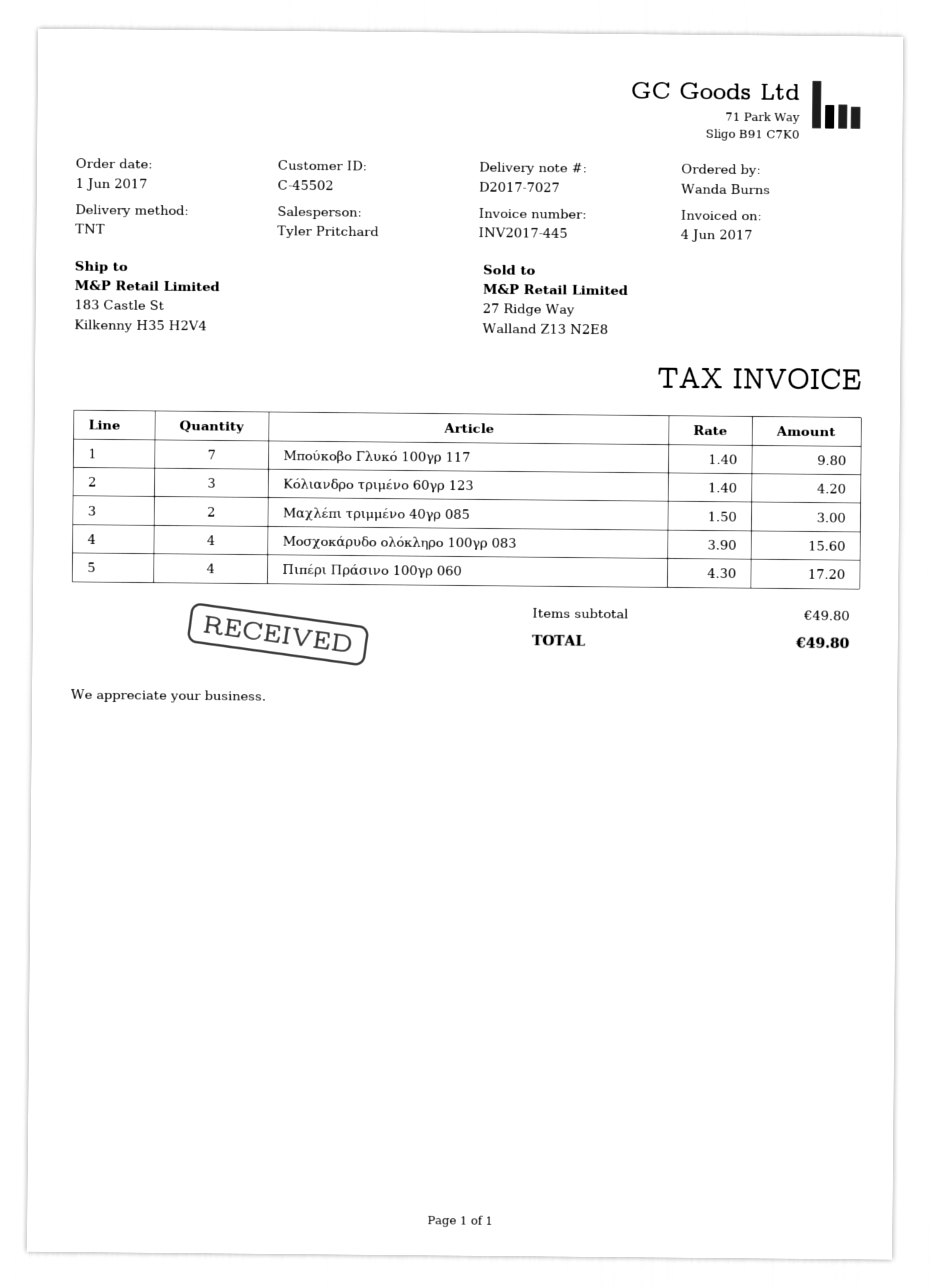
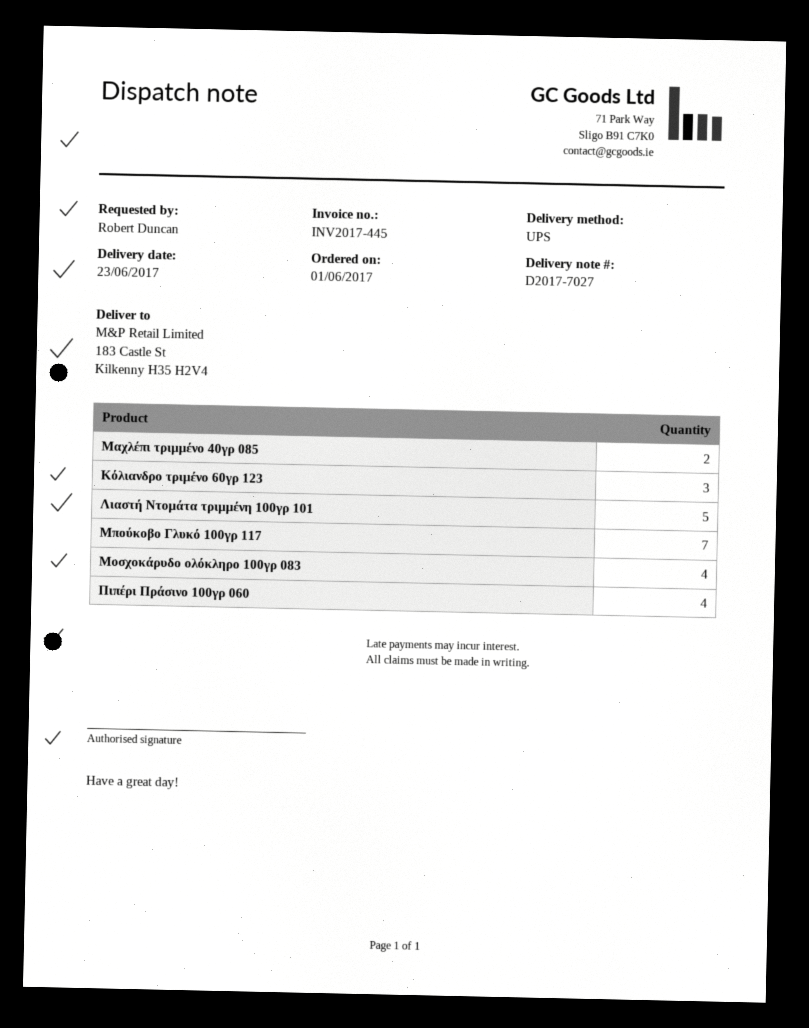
ordered by: Wanda Burns -> Robert Duncan
shipping method: TNT -> UPS
Λιαστή Ντομάτα τριμμένη 100γρ 101: none -> 5

